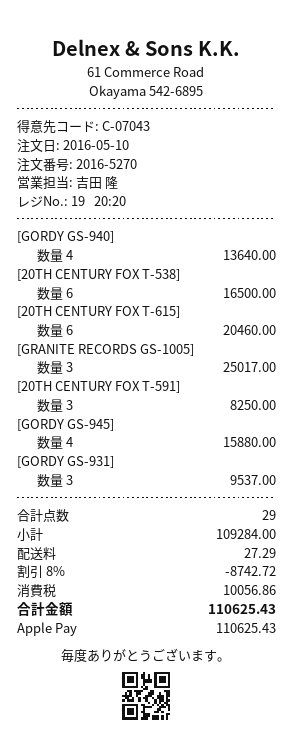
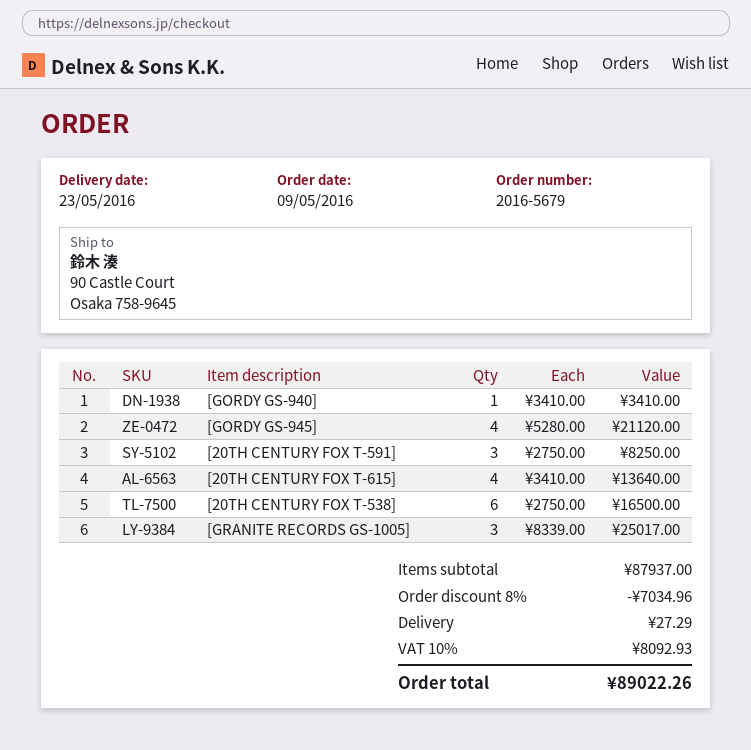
order number: 2016-5270 -> 2016-5679
order date: 2016-05-10 -> 2016-05-09
[GORDY GS-940]: 4 for 13640.00 -> 1 for 3410.00
[20TH CENTURY FOX T-615]: 6 for 20460.00 -> 4 for 13640.00
[GORDY GS-945]: 4 for 15880.00 -> 4 for 21120.00
[GORDY GS-931]: 3 for 9537.00 -> none
subtotal: 109284.00 -> 87937.00
discount: 8% = 8742.72 -> 8% = 7034.96
tax: 10056.86 -> 8092.93
total: 110625.43 -> 89022.26

